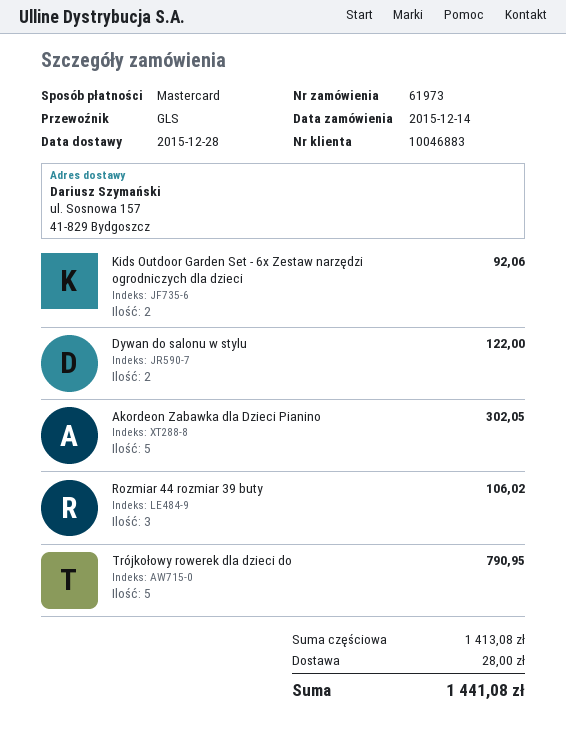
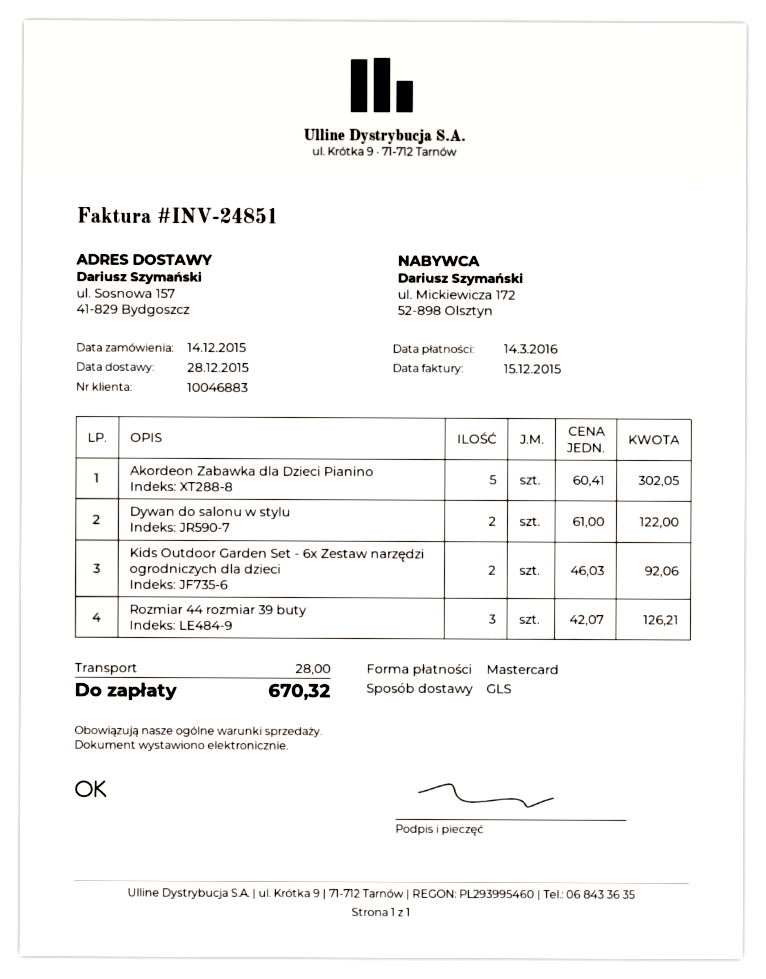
Rozmiar 44 rozmiar 39 buty: 3 for 106.02 -> 3 for 126.21
Trójkołowy rowerek dla dzieci do: 5 for 790.95 -> none
total: 1441.08 -> 670.32

